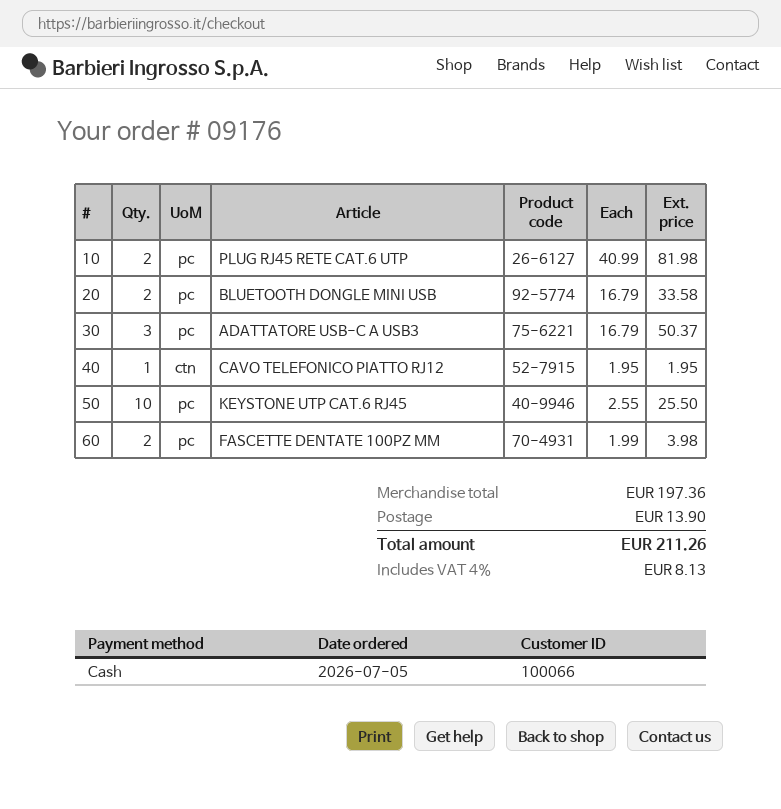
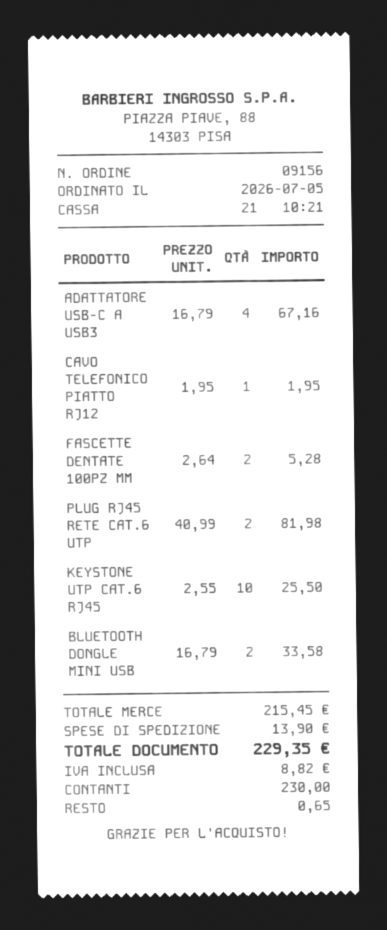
order number: 09176 -> 09156
ADATTATORE USB-C A USB3: 3 x 16.79 = 50.37 -> 4 x 16.79 = 67.16
FASCETTE DENTATE 100PZ MM: 2 x 1.99 = 3.98 -> 2 x 2.64 = 5.28
subtotal: 197.36 -> 215.45
tax: 8.13 -> 8.82
total: 211.26 -> 229.35

